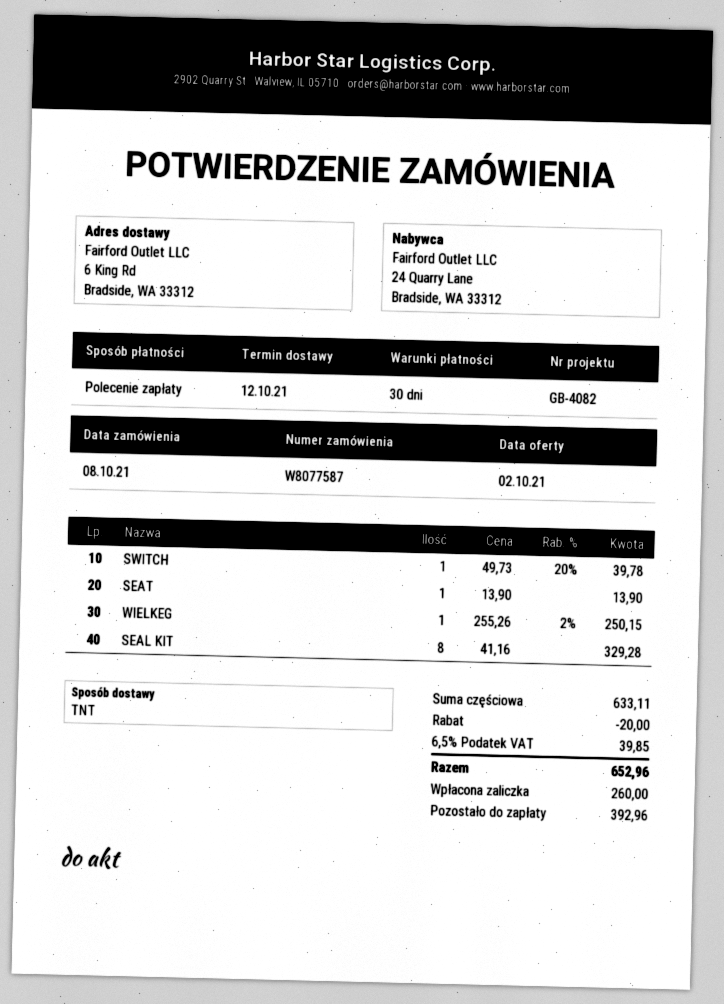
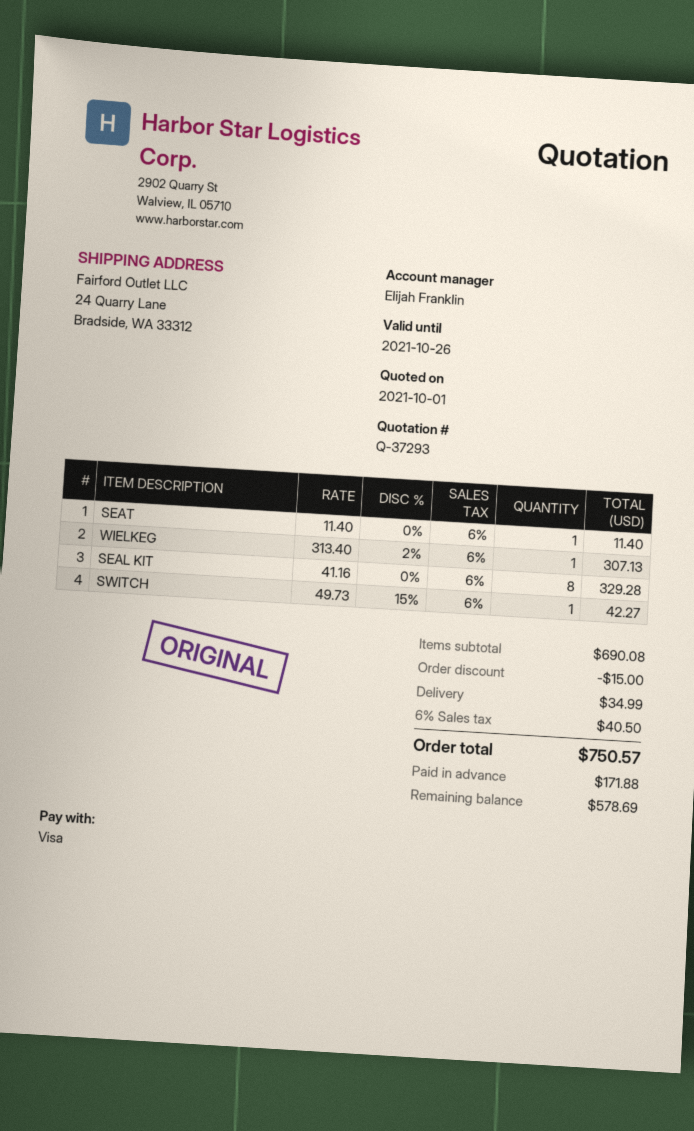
quote date: 2021-10-02 -> 2021-10-01
payment method: direct debit -> Visa
ship to: 6 King Rd, Bradside, WA 33312 -> 24 Quarry Lane, Bradside, WA 33312
SWITCH: 1 x 49.73 - 20% = 39.78 -> 1 x 49.73 - 15% = 42.27
SEAT: 1 x 13.90 = 13.90 -> 1 x 11.40 = 11.40
WIELKEG: 1 x 255.26 - 2% = 250.15 -> 1 x 313.40 - 2% = 307.13
subtotal: 633.11 -> 690.08
discount: 20.00 -> 15.00
shipping: none -> 34.99
tax: 6.5% = 39.85 -> 6% = 40.50
total: 652.96 -> 750.57
deposit: 260.00 -> 171.88
balance: 392.96 -> 578.69

